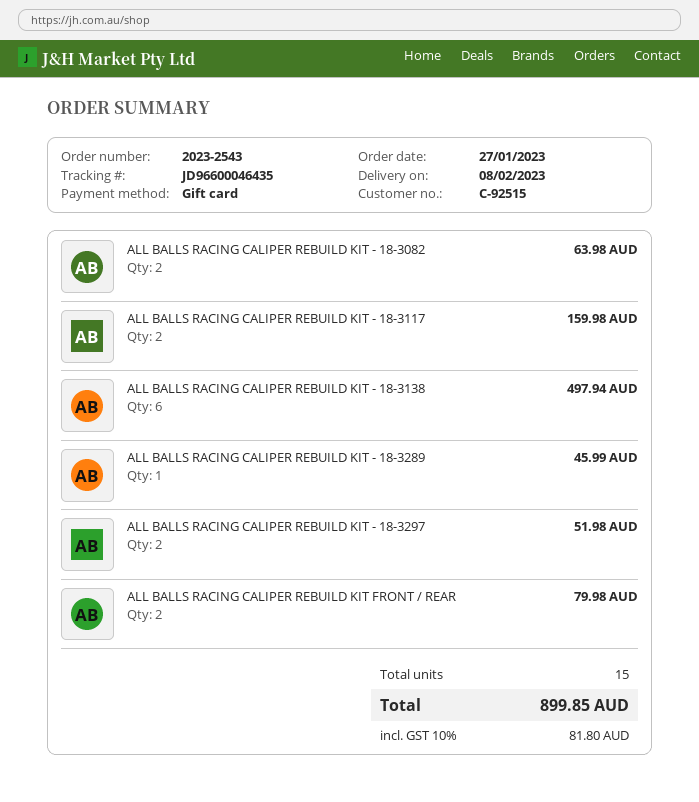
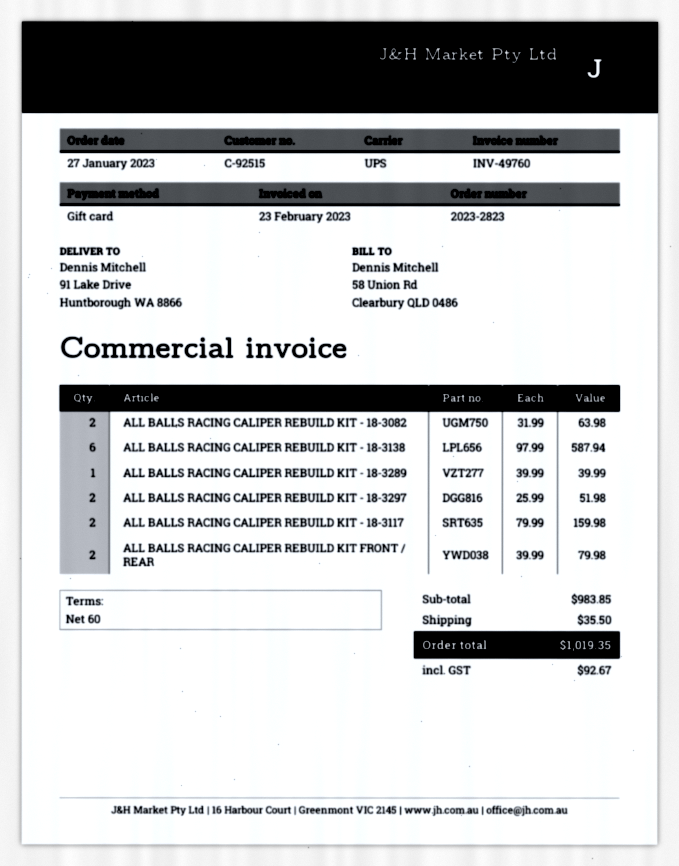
order number: 2023-2543 -> 2023-2823
ALL BALLS RACING CALIPER REBUILD KIT - 18-3138: 6 for 497.94 -> 6 for 587.94
ALL BALLS RACING CALIPER REBUILD KIT - 18-3289: 1 for 45.99 -> 1 for 39.99
shipping: none -> 35.50
tax: 81.80 -> 92.67
total: 899.85 -> 1019.35

